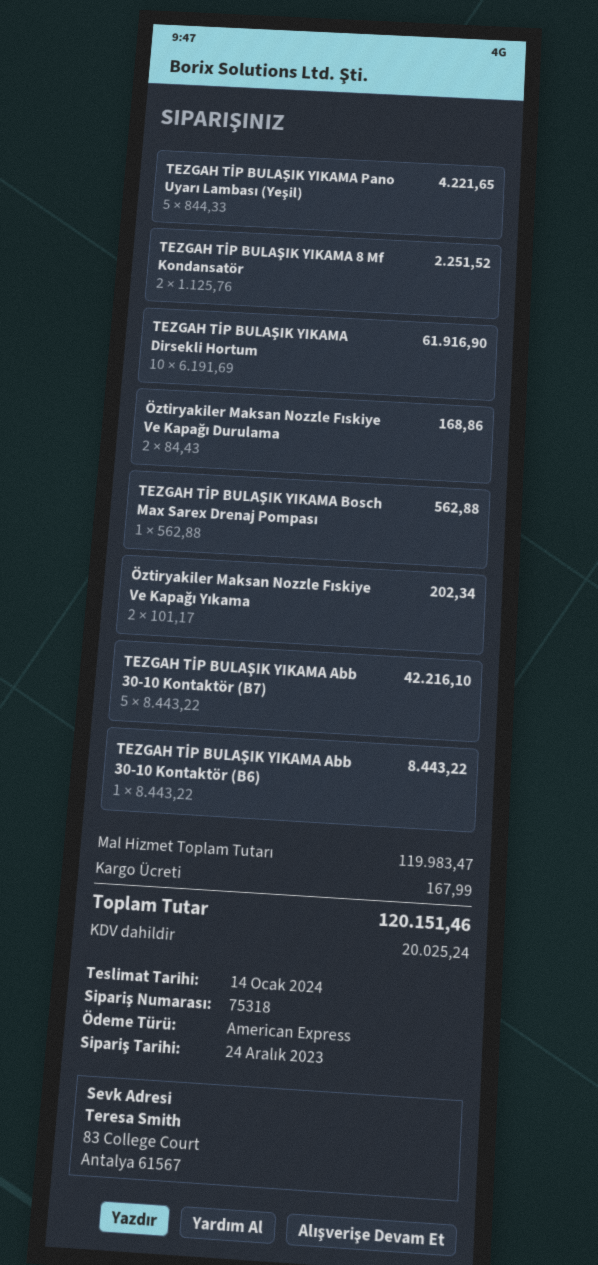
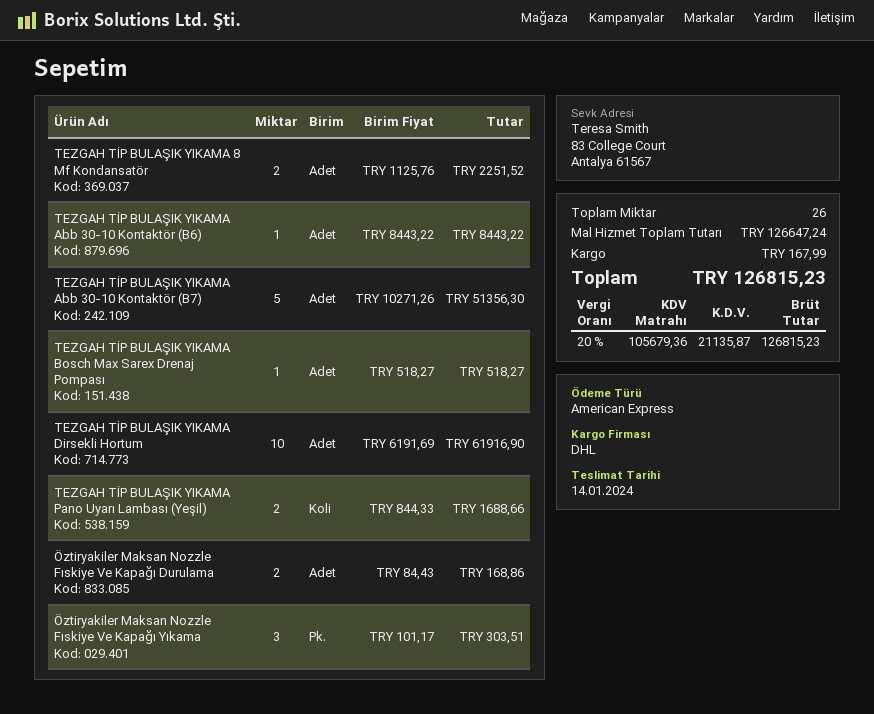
TEZGAH TİP BULAŞIK YIKAMA Pano Uyarı Lambası (Yeşil): 5 x 844.33 = 4221.65 -> 2 x 844.33 = 1688.66
TEZGAH TİP BULAŞIK YIKAMA Bosch Max Sarex Drenaj Pompası: 1 x 562.88 = 562.88 -> 1 x 518.27 = 518.27
Öztiryakiler Maksan Nozzle Fıskiye Ve Kapağı Yıkama: 2 x 101.17 = 202.34 -> 3 x 101.17 = 303.51
TEZGAH TİP BULAŞIK YIKAMA Abb 30-10 Kontaktör (B7): 5 x 8443.22 = 42216.10 -> 5 x 10271.26 = 51356.30
subtotal: 119983.47 -> 126647.24
tax: 20025.24 -> 21135.87
total: 120151.46 -> 126815.23

